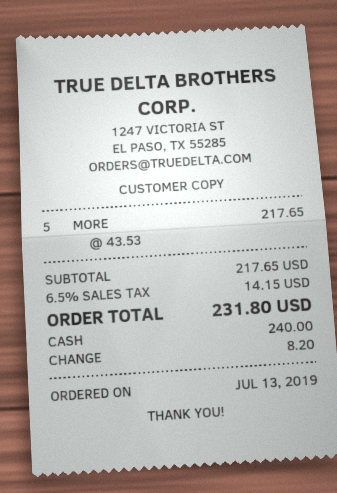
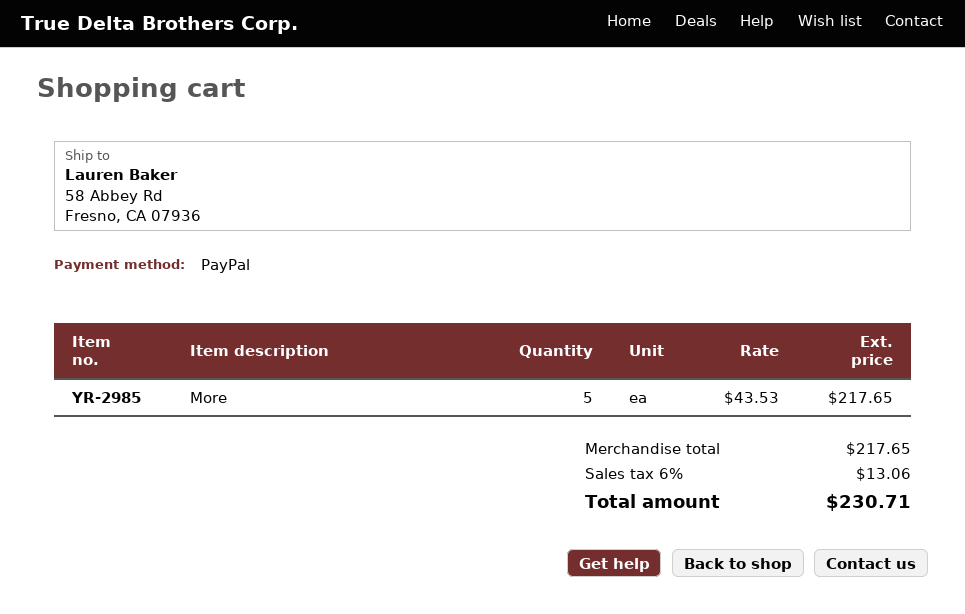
payment method: cash -> PayPal
tax: 6.5% = 14.15 -> 6% = 13.06
total: 231.80 -> 230.71

